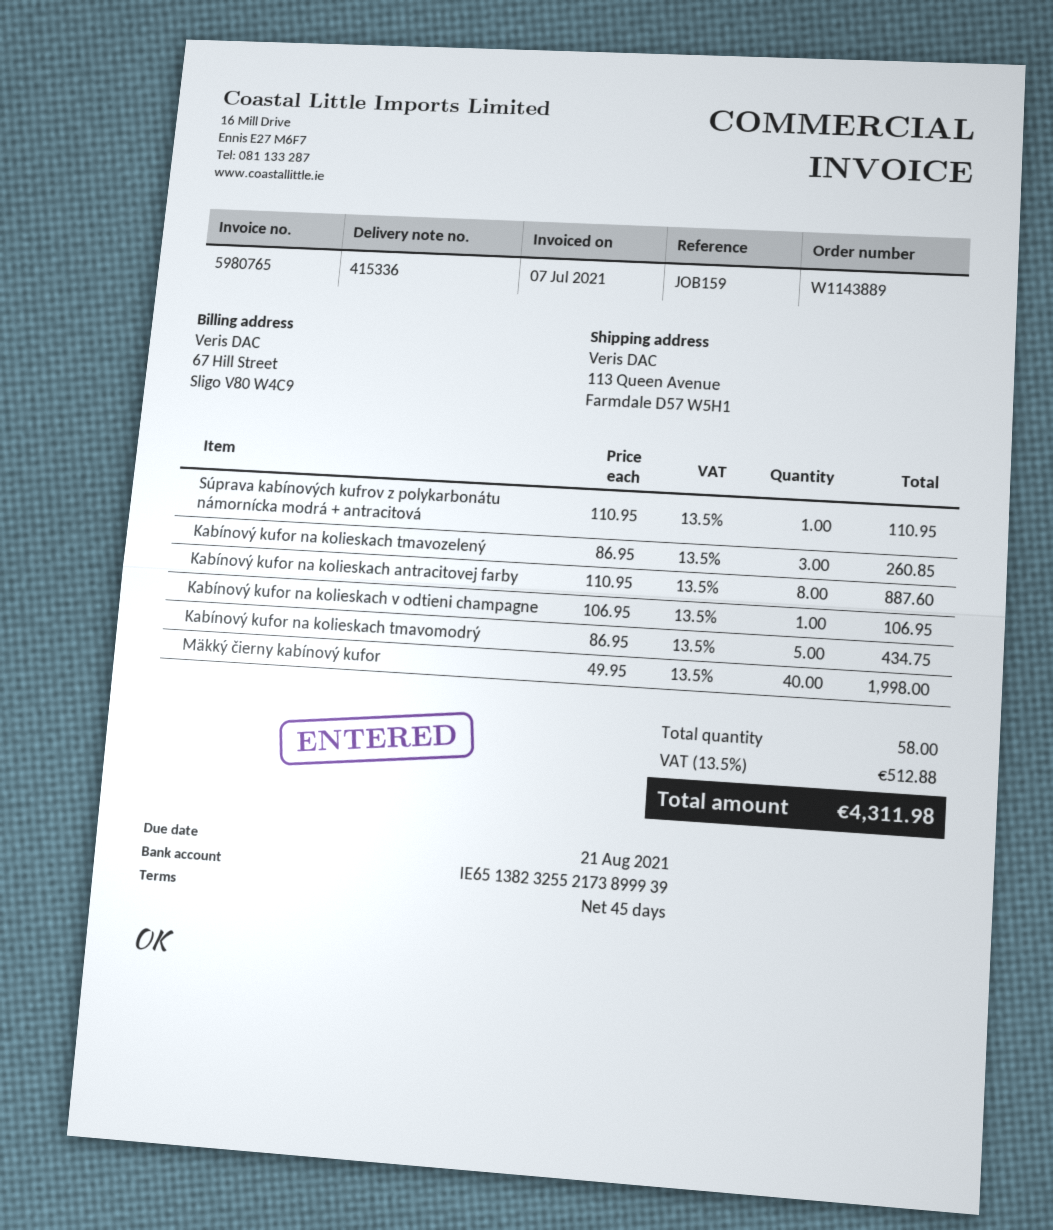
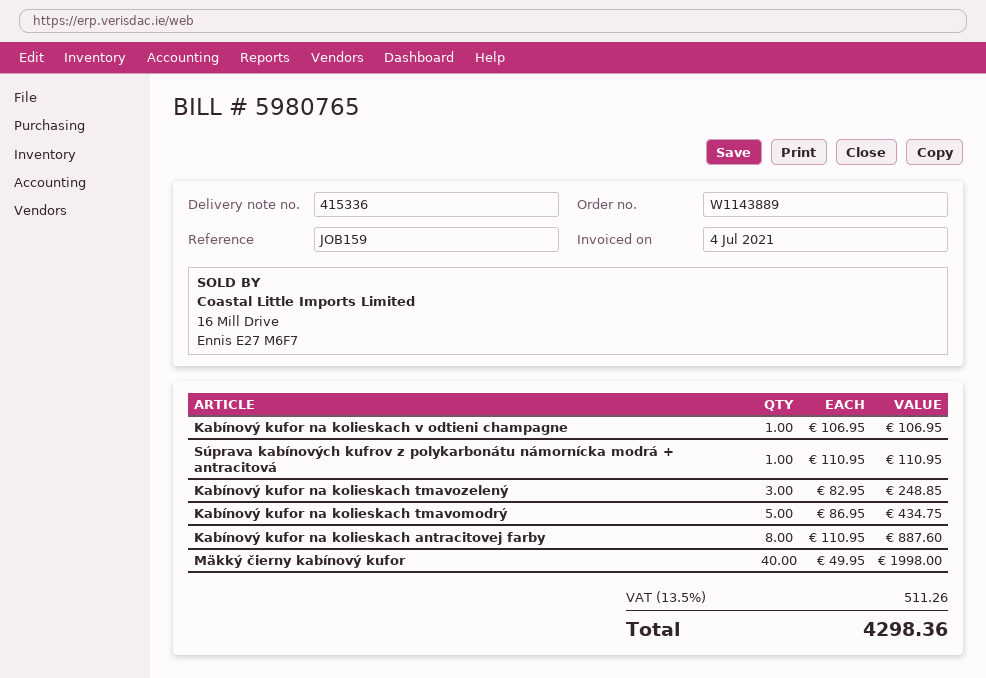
invoice date: 2021-07-07 -> 2021-07-04
Kabínový kufor na kolieskach tmavozelený: 3 x 86.95 = 260.85 -> 3 x 82.95 = 248.85
tax: 13.5% = 512.88 -> 13.5% = 511.26
total: 4311.98 -> 4298.36

